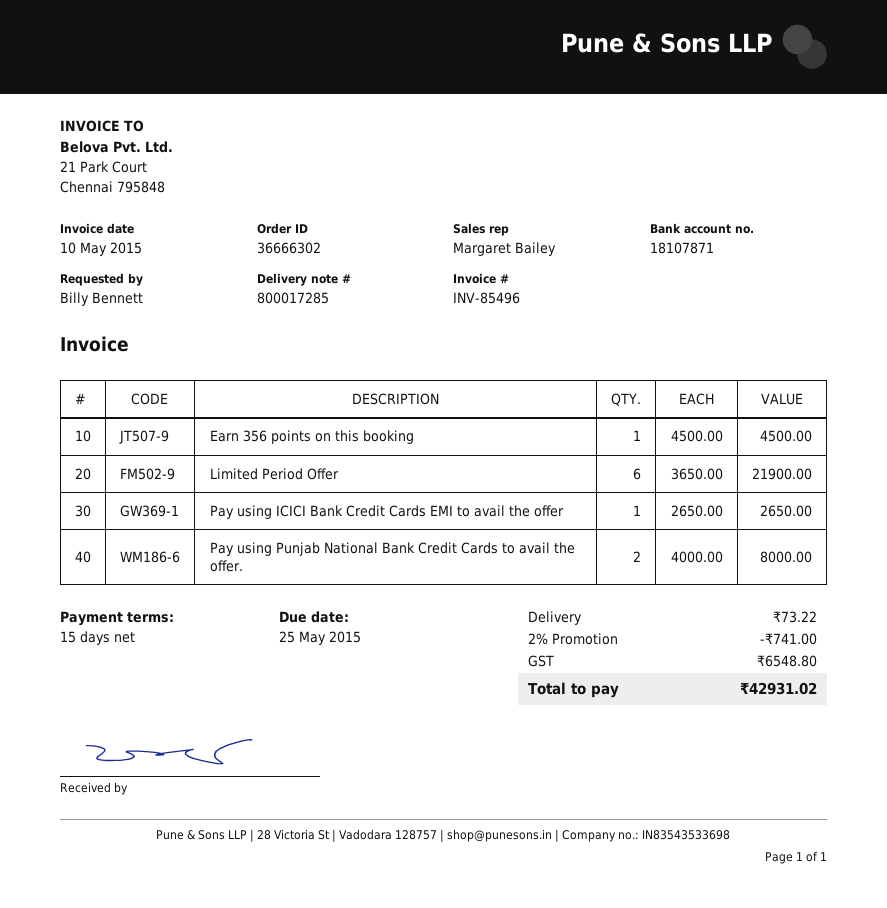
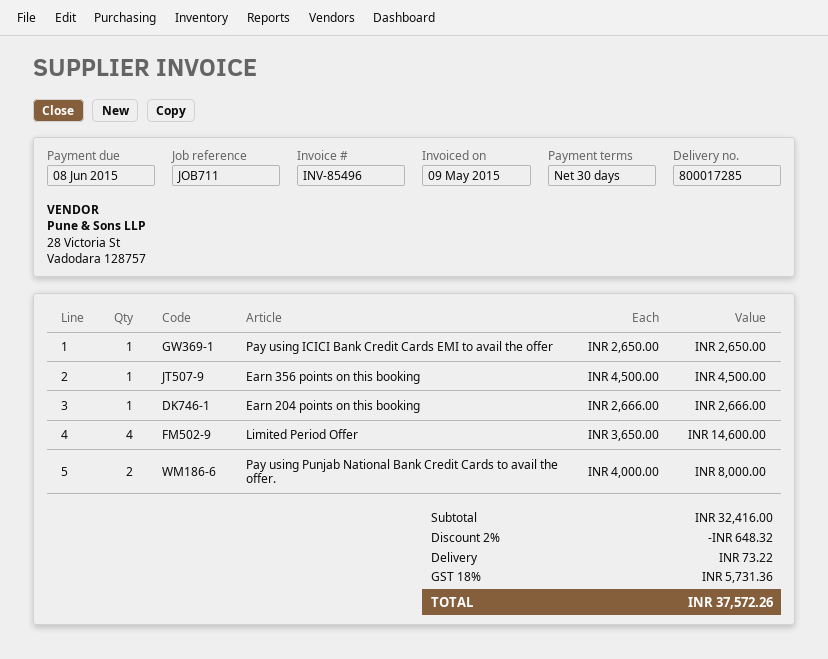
invoice date: 2015-05-10 -> 2015-05-09
payment terms: 15 days -> 30 days
due date: 2015-05-25 -> 2015-06-08
Limited Period Offer: 6 x 3650.00 = 21900.00 -> 4 x 3650.00 = 14600.00
Earn 204 points on this booking: none -> 1 x 2666.00 = 2666.00
discount: 2% = 741.00 -> 2% = 648.32
tax: 6548.80 -> 5731.36
total: 42931.02 -> 37572.26

